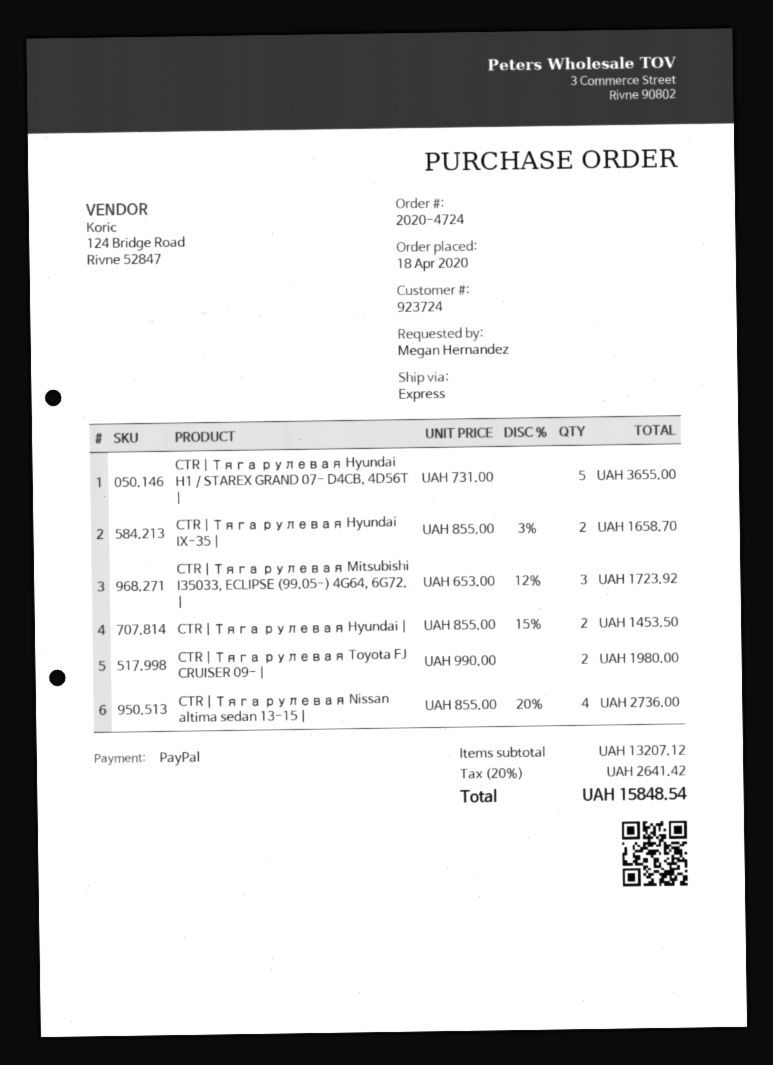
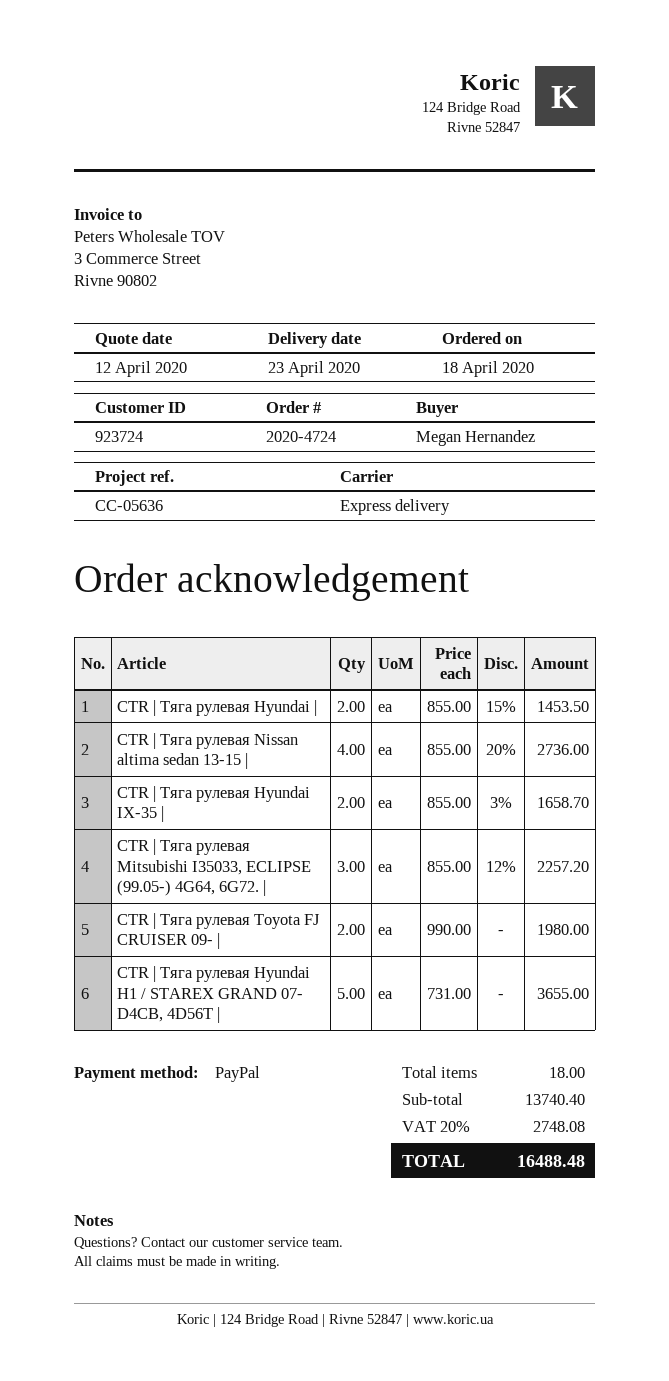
CTR | Тяга рулевая Mitsubishi I35033, ECLIPSE (99.05-) 4G64, 6G72. |: 3 x 653.00 - 12% = 1723.92 -> 3 x 855.00 - 12% = 2257.20
subtotal: 13207.12 -> 13740.40
tax: 20% = 2641.42 -> 20% = 2748.08
total: 15848.54 -> 16488.48

